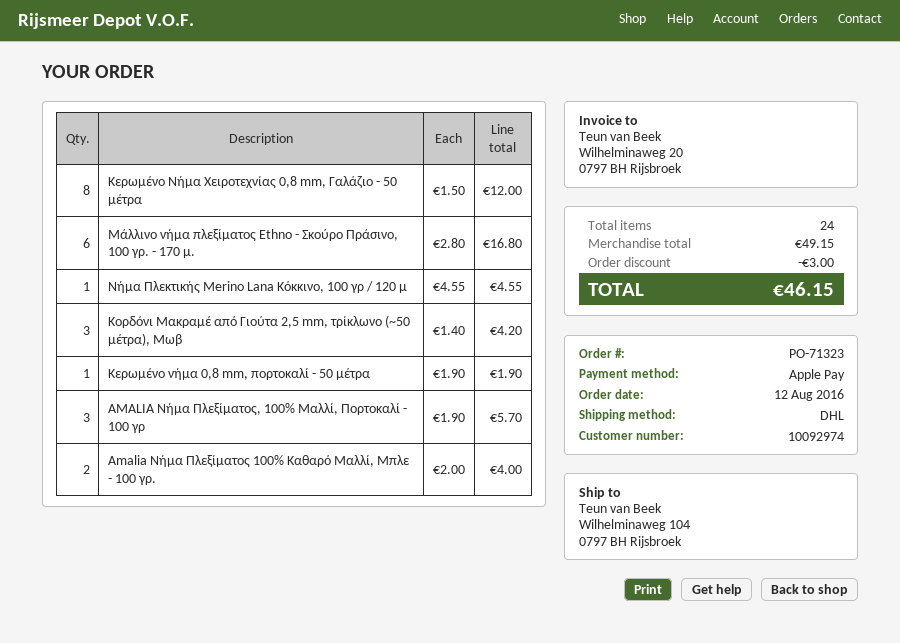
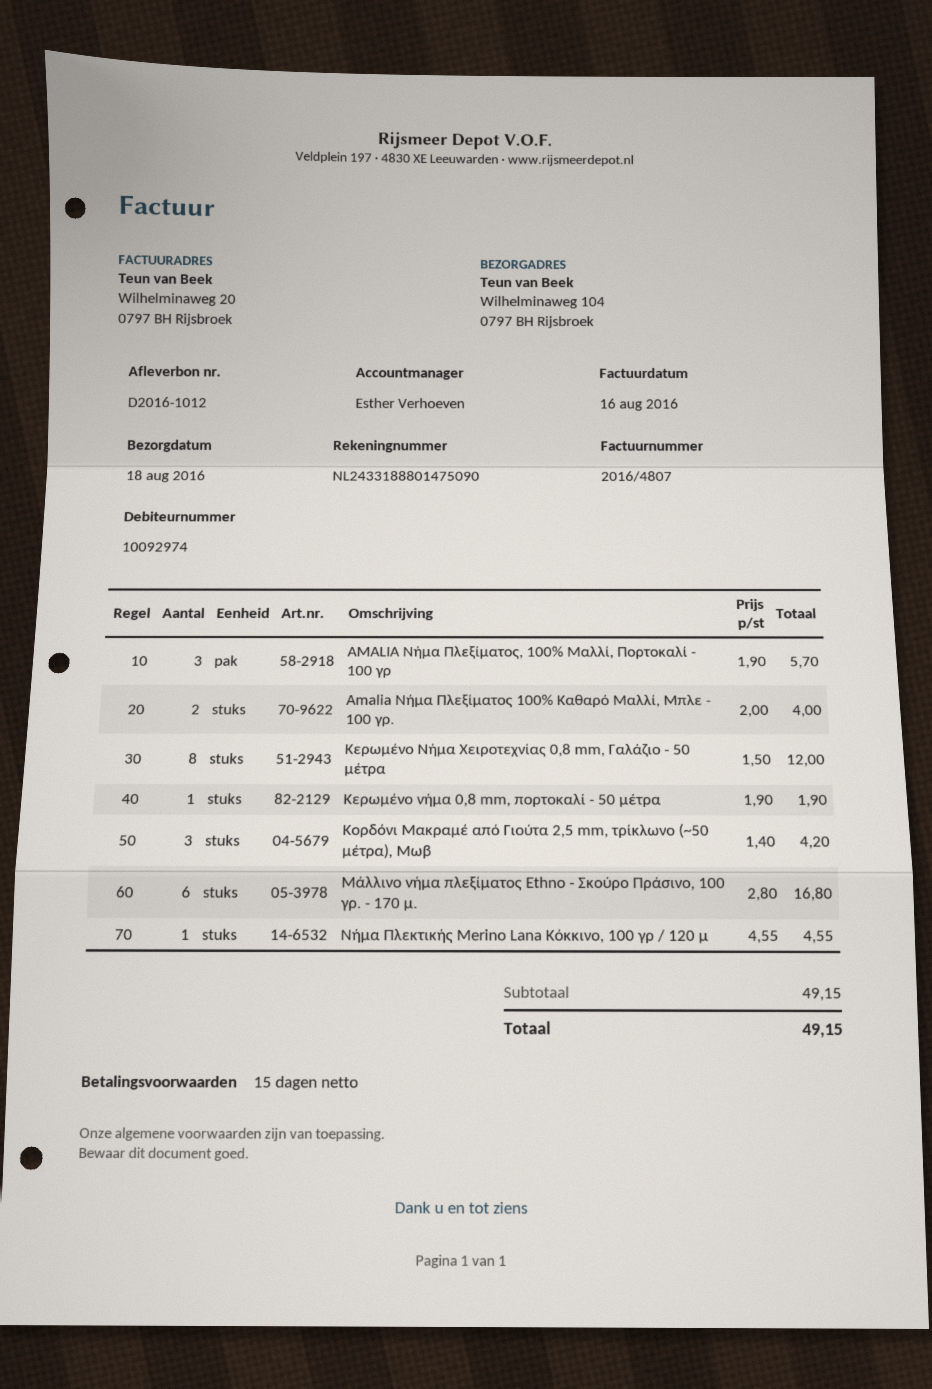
discount: 3.00 -> none
total: 46.15 -> 49.15

